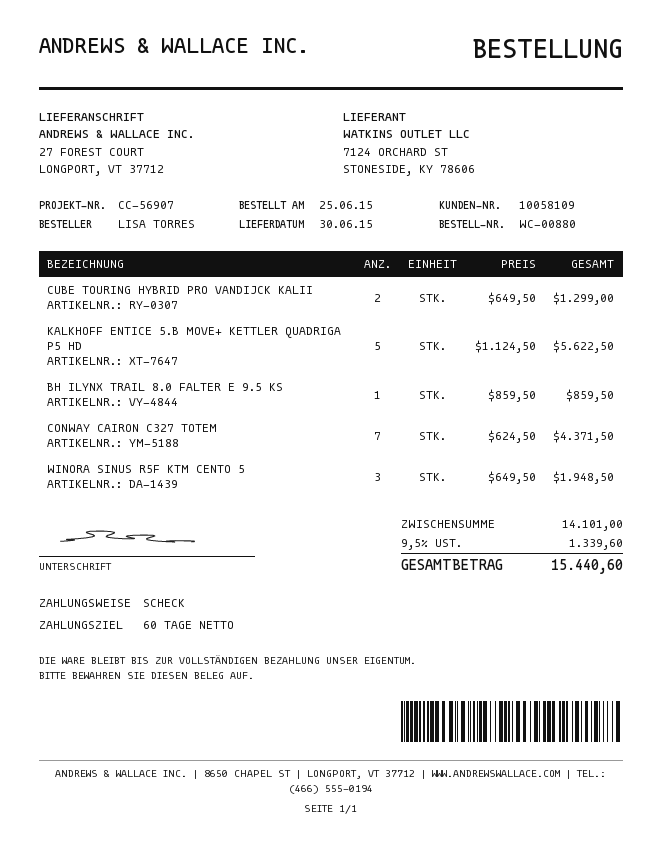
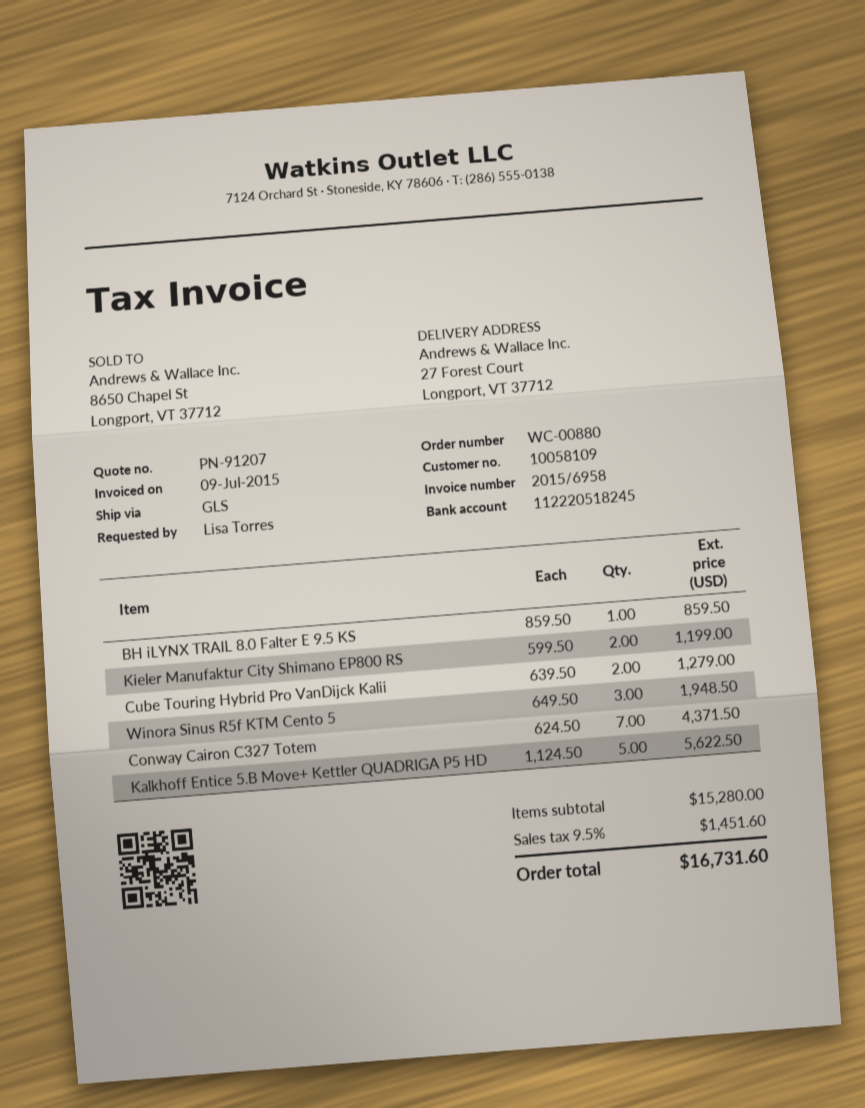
CUBE TOURING HYBRID PRO VANDIJCK KALII: 2 x 649.50 = 1299.00 -> 2 x 639.50 = 1279.00
Kieler Manufaktur City Shimano EP800 RS: none -> 2 x 599.50 = 1199.00
subtotal: 14101.00 -> 15280.00
tax: 9.5% = 1339.60 -> 9.5% = 1451.60
total: 15440.60 -> 16731.60

